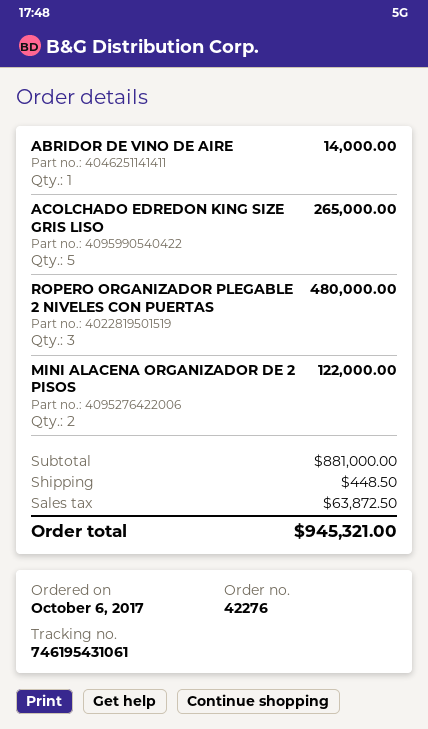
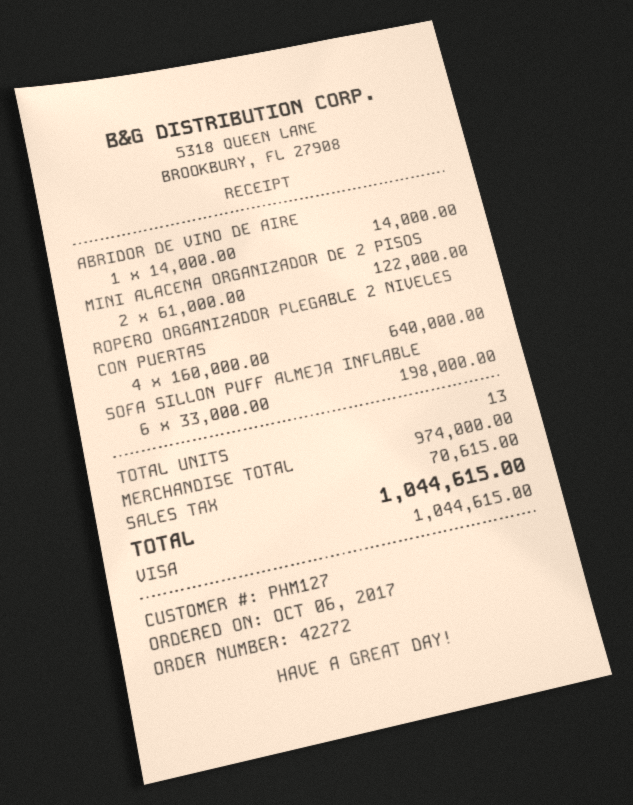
order number: 42276 -> 42272
ACOLCHADO EDREDON KING SIZE GRIS LISO: 5 for 265000.00 -> none
ROPERO ORGANIZADOR PLEGABLE 2 NIVELES CON PUERTAS: 3 for 480000.00 -> 4 for 640000.00
SOFA SILLON PUFF ALMEJA INFLABLE: none -> 6 for 198000.00
subtotal: 881000.00 -> 974000.00
shipping: 448.50 -> none
tax: 63872.50 -> 70615.00
total: 945321.00 -> 1044615.00

